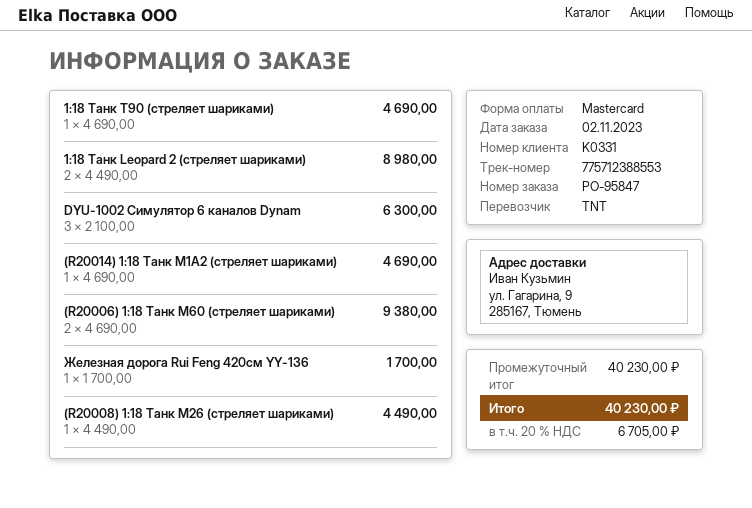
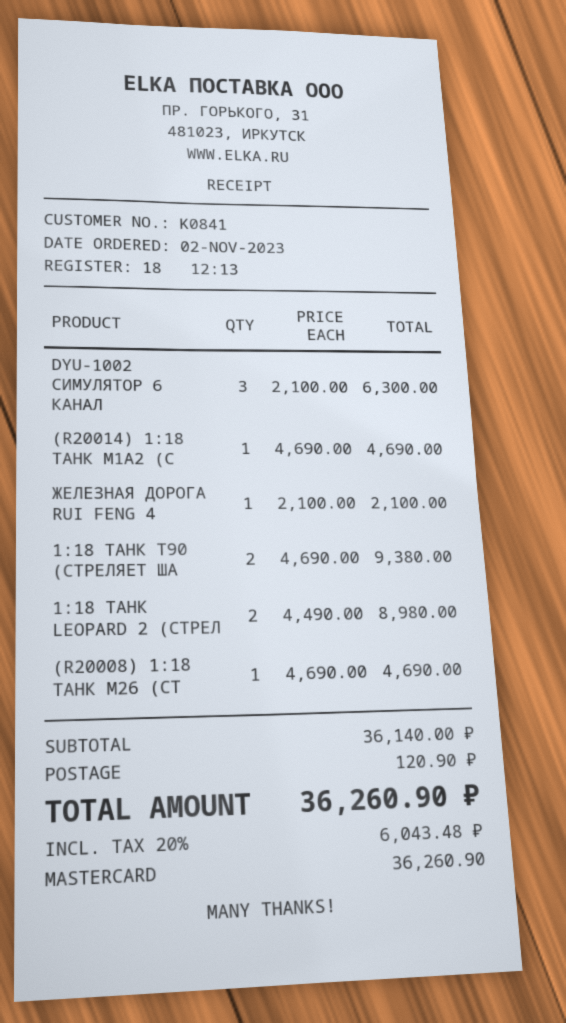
customer number: K0331 -> K0841
1:18 Танк Т90 (стреляет шариками): 1 x 4690.00 = 4690.00 -> 2 x 4690.00 = 9380.00
(R20006) 1:18 Танк М60 (стреляет шариками): 2 x 4690.00 = 9380.00 -> none
Железная дорога Rui Feng 420см YY-136: 1 x 1700.00 = 1700.00 -> 1 x 2100.00 = 2100.00
(R20008) 1:18 Танк М26 (стреляет шариками): 1 x 4490.00 = 4490.00 -> 1 x 4690.00 = 4690.00
subtotal: 40230.00 -> 36140.00
shipping: none -> 120.90
tax: 20% = 6705.00 -> 20% = 6043.48
total: 40230.00 -> 36260.90

